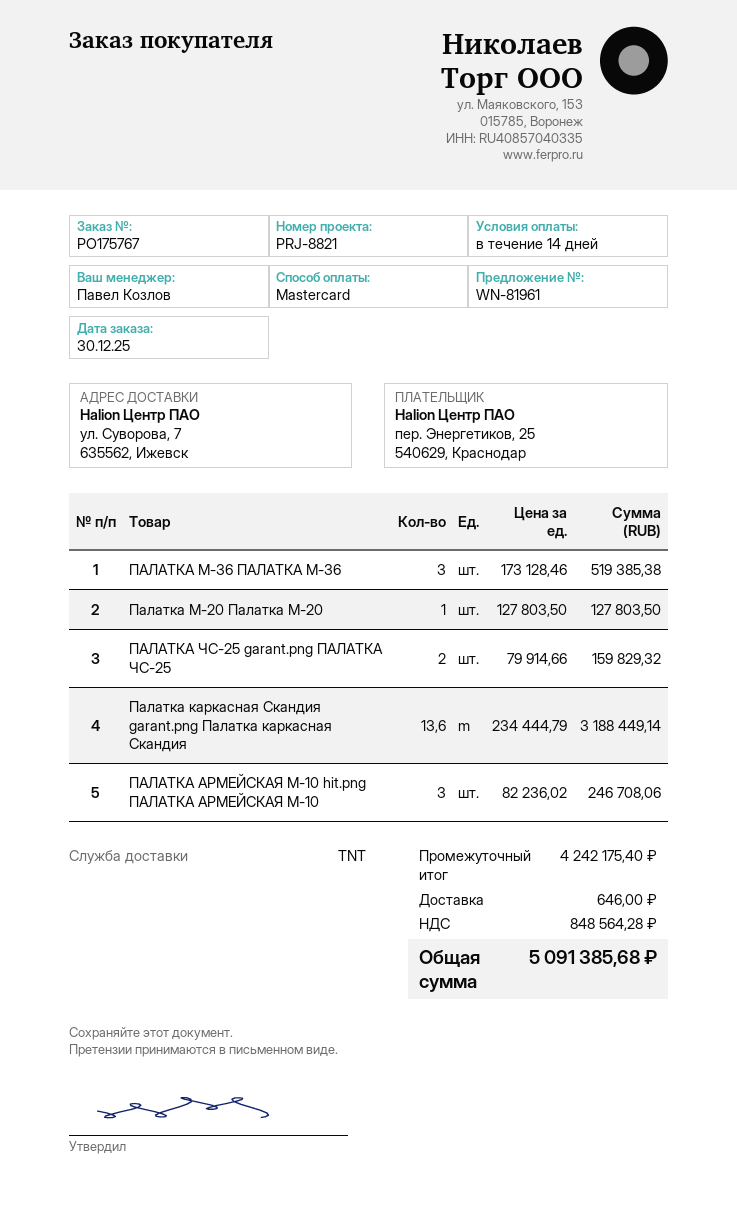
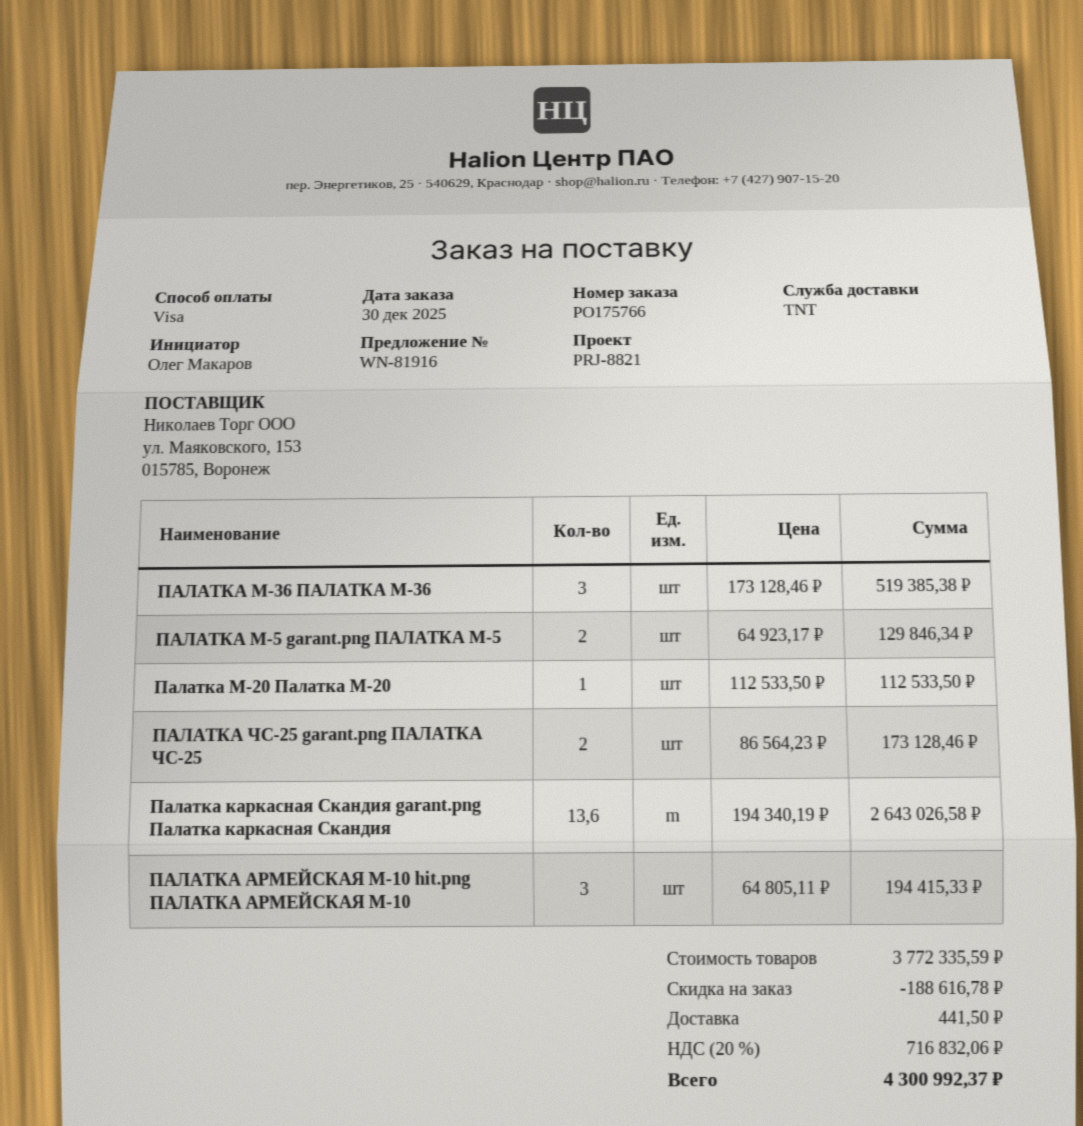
quote number: WN-81961 -> WN-81916
order number: PO175767 -> PO175766
payment method: Mastercard -> Visa
Палатка М-20 Палатка М-20: 1 x 127803.50 = 127803.50 -> 1 x 112533.50 = 112533.50
ПАЛАТКА ЧС-25 garant.png ПАЛАТКА ЧС-25: 2 x 79914.66 = 159829.32 -> 2 x 86564.23 = 173128.46
Палатка каркасная Скандия garant.png Палатка каркасная Скандия: 13.6 x 234444.79 = 3188449.14 -> 13.6 x 194340.19 = 2643026.58
ПАЛАТКА АРМЕЙСКАЯ М-10 hit.png ПАЛАТКА АРМЕЙСКАЯ М-10: 3 x 82236.02 = 246708.06 -> 3 x 64805.11 = 194415.33
ПАЛАТКА М-5 garant.png ПАЛАТКА М-5: none -> 2 x 64923.17 = 129846.34
subtotal: 4242175.40 -> 3772335.59
discount: none -> 188616.78
shipping: 646.00 -> 441.50
tax: 848564.28 -> 716832.06
total: 5091385.68 -> 4300992.37

